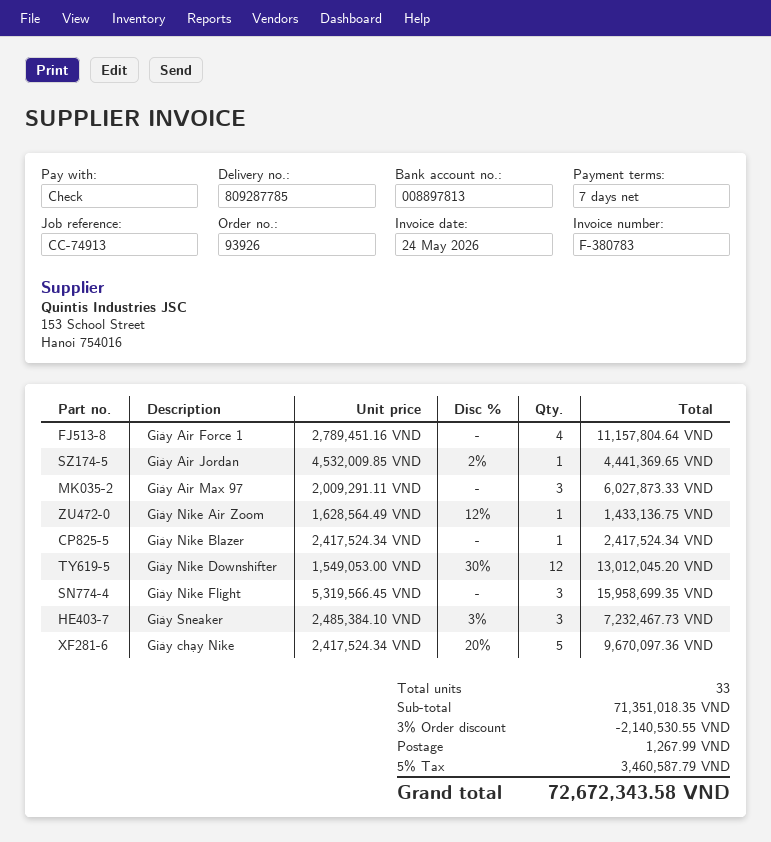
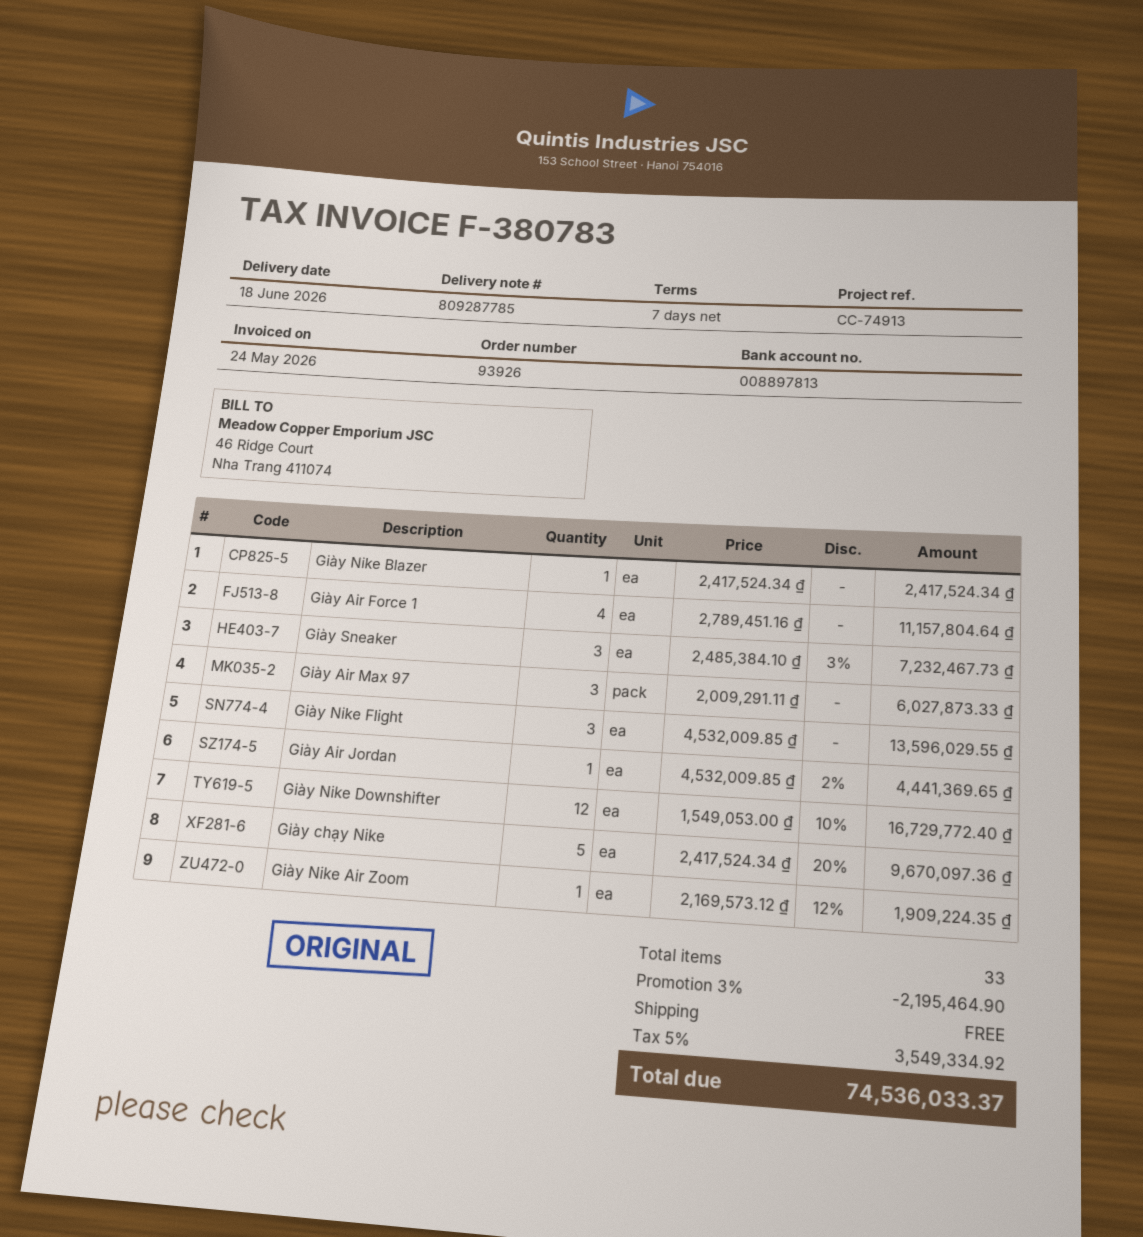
Giày Nike Air Zoom: 1 x 1628564.49 - 12% = 1433136.75 -> 1 x 2169573.12 - 12% = 1909224.35
Giày Nike Downshifter: 12 x 1549053.00 - 30% = 13012045.20 -> 12 x 1549053.00 - 10% = 16729772.40
Giày Nike Flight: 3 x 5319566.45 = 15958699.35 -> 3 x 4532009.85 = 13596029.55
discount: 3% = 2140530.55 -> 3% = 2195464.90
shipping: 1267.99 -> 0.00
tax: 5% = 3460587.79 -> 5% = 3549334.92
total: 72672343.58 -> 74536033.37

